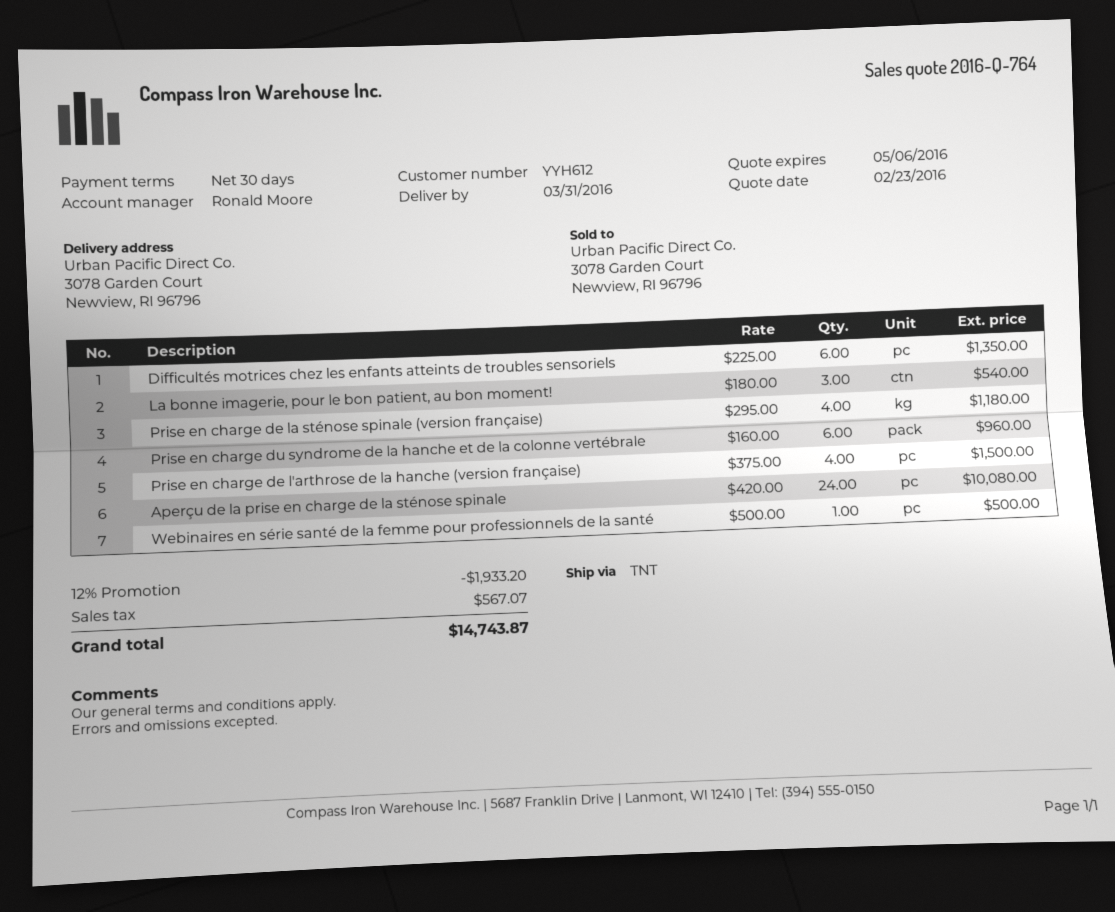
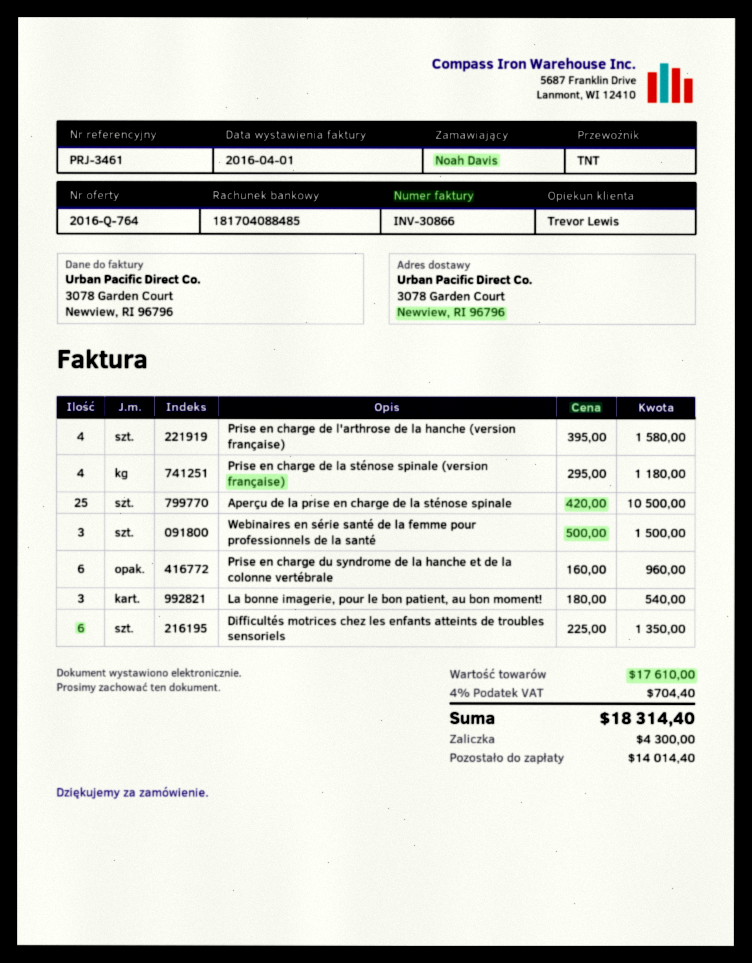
sales rep: Ronald Moore -> Trevor Lewis
Prise en charge de l'arthrose de la hanche (version française): 4 x 375.00 = 1500.00 -> 4 x 395.00 = 1580.00
Aperçu de la prise en charge de la sténose spinale: 24 x 420.00 = 10080.00 -> 25 x 420.00 = 10500.00
Webinaires en série santé de la femme pour professionnels de la santé: 1 x 500.00 = 500.00 -> 3 x 500.00 = 1500.00
discount: 12% = 1933.20 -> none
tax: 567.07 -> 704.40
total: 14743.87 -> 18314.40

